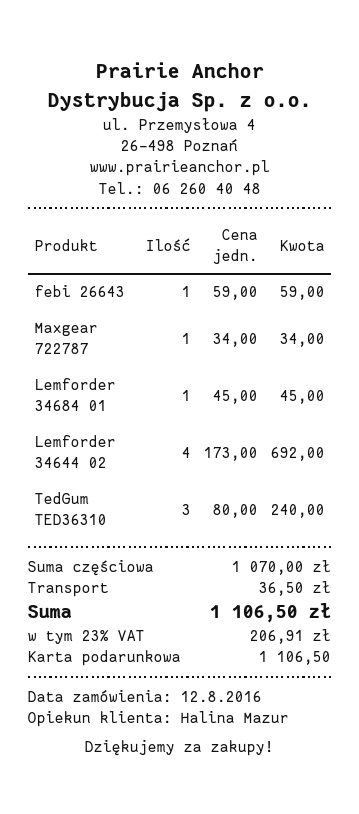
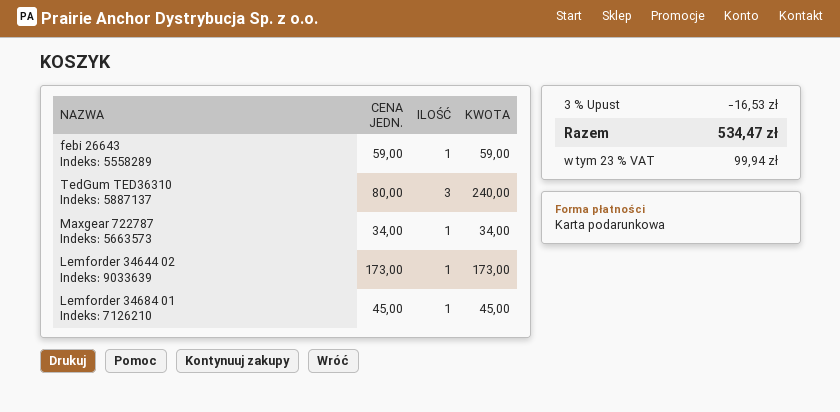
Lemforder 34644 02: 4 x 173.00 = 692.00 -> 1 x 173.00 = 173.00
discount: none -> 3% = 16.53
shipping: 36.50 -> none
tax: 23% = 206.91 -> 23% = 99.94
total: 1106.50 -> 534.47

